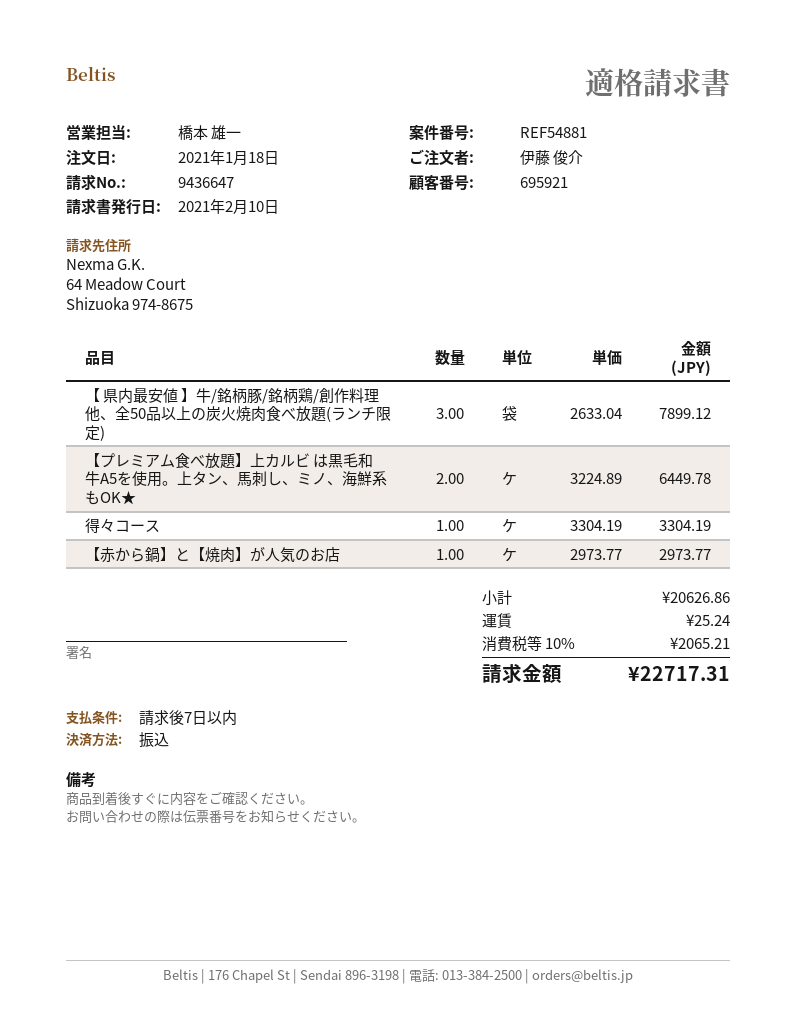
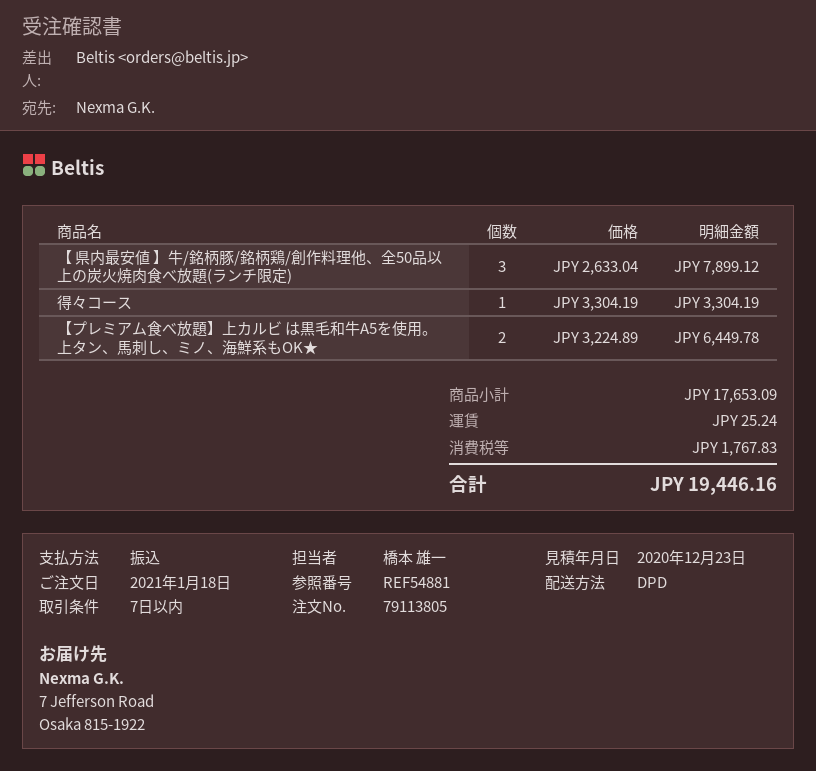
【赤から鍋】と【焼肉】が人気のお店: 1 x 2973.77 = 2973.77 -> none
subtotal: 20626.86 -> 17653.09
tax: 2065.21 -> 1767.83
total: 22717.31 -> 19446.16

